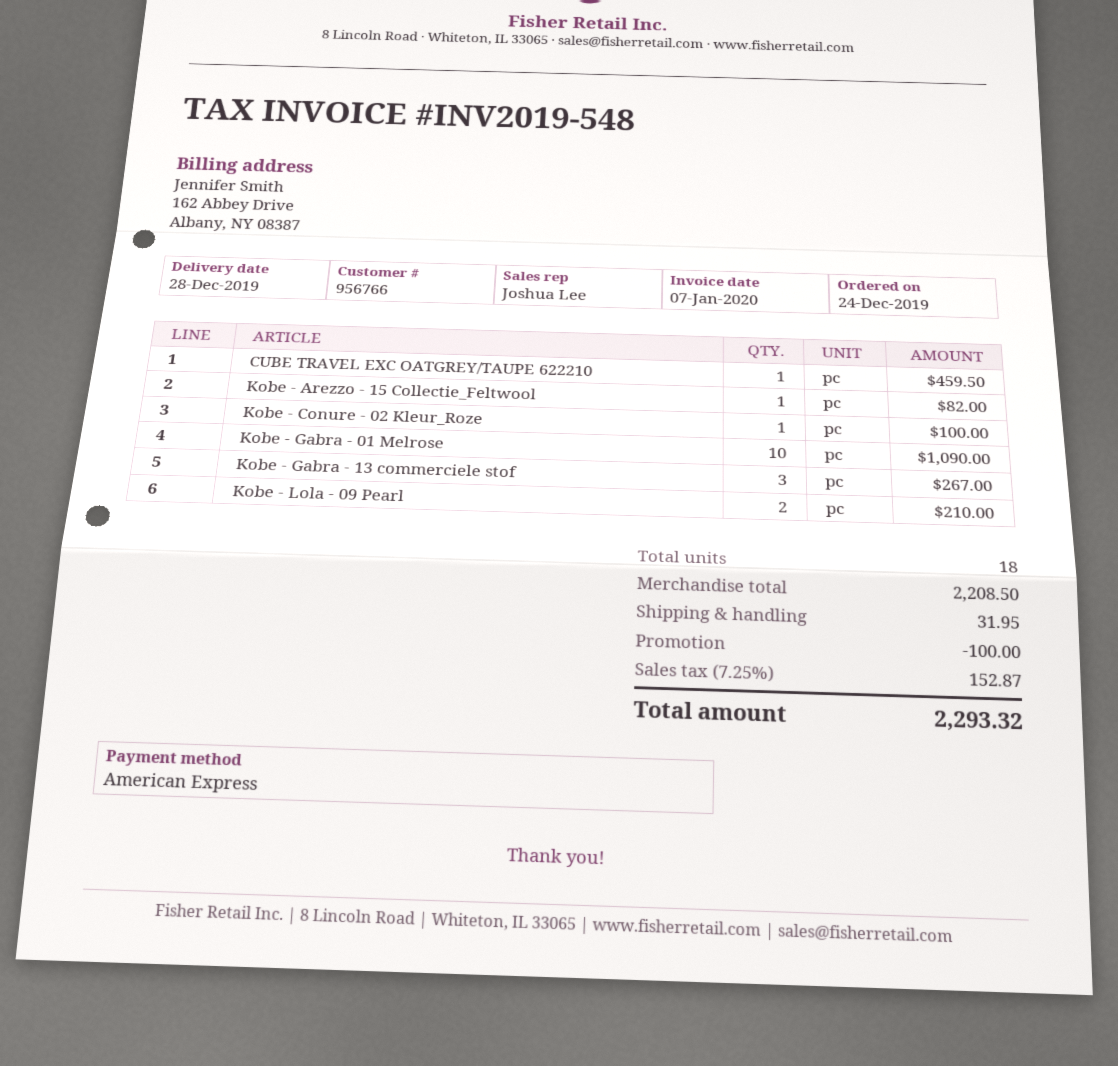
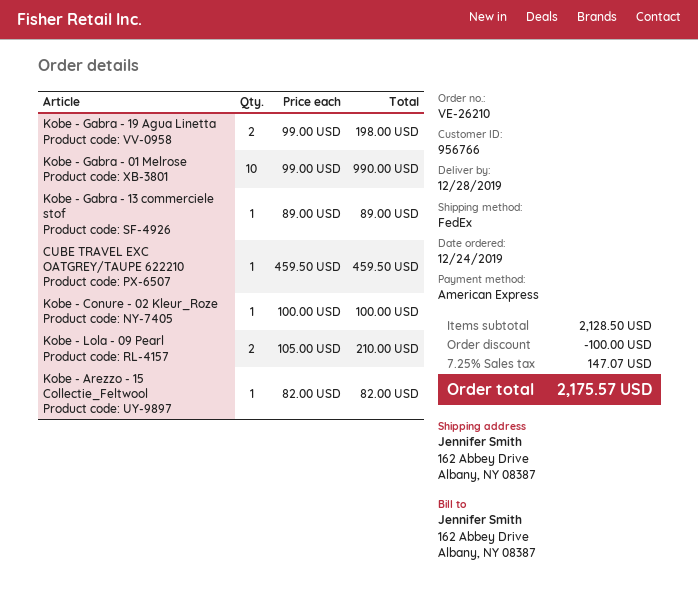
Kobe - Gabra - 01 Melrose: 10 for 1090.00 -> 10 for 990.00
Kobe - Gabra - 13 commerciele stof: 3 for 267.00 -> 1 for 89.00
Kobe - Gabra - 19 Agua Linetta: none -> 2 for 198.00
subtotal: 2208.50 -> 2128.50
shipping: 31.95 -> none
tax: 7.25% = 152.87 -> 7.25% = 147.07
total: 2293.32 -> 2175.57

